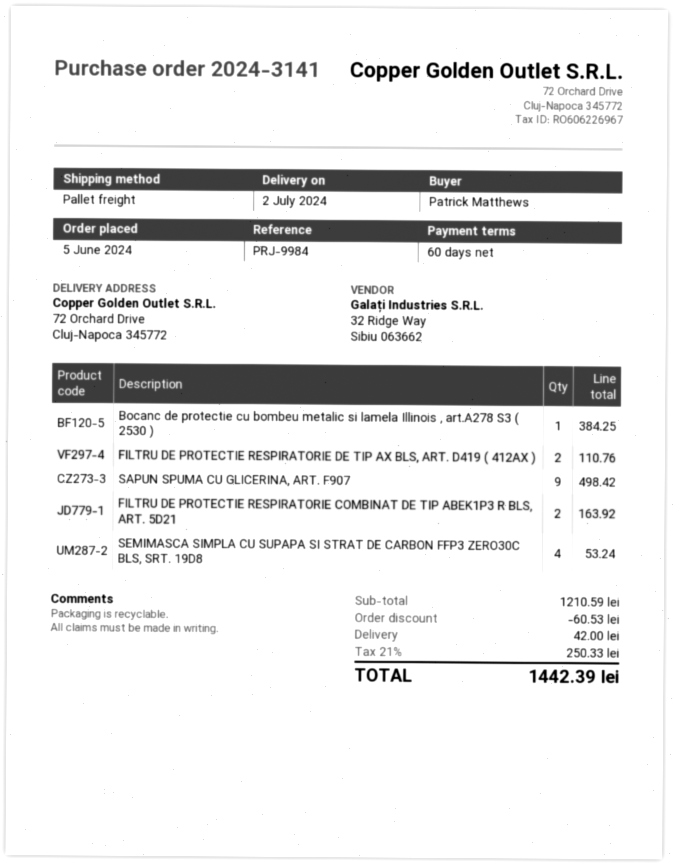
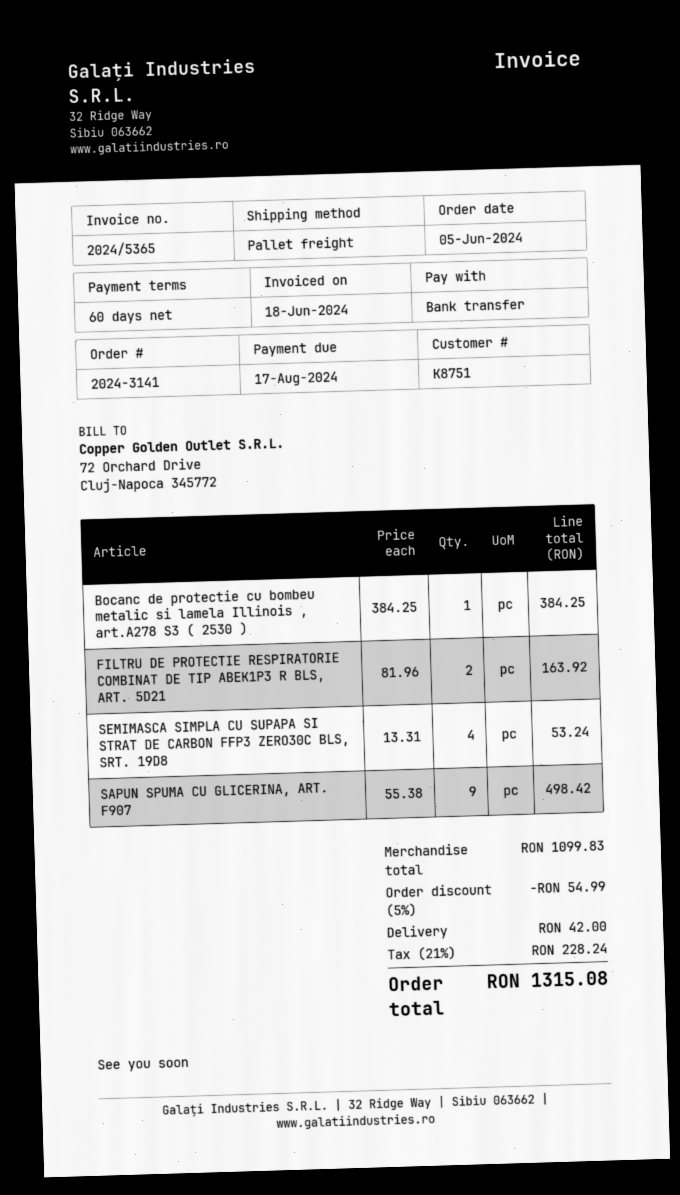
FILTRU DE PROTECTIE RESPIRATORIE DE TIP AX BLS, ART. D419 ( 412AX ): 2 for 110.76 -> none
subtotal: 1210.59 -> 1099.83
discount: 60.53 -> 54.99
tax: 21% = 250.33 -> 21% = 228.24
total: 1442.39 -> 1315.08

